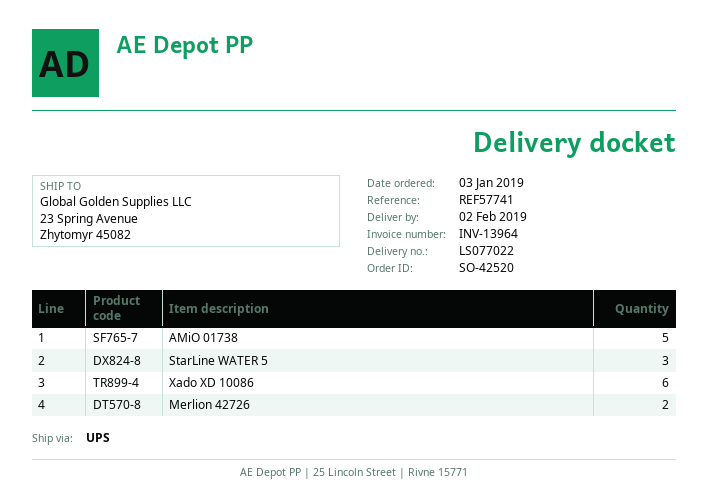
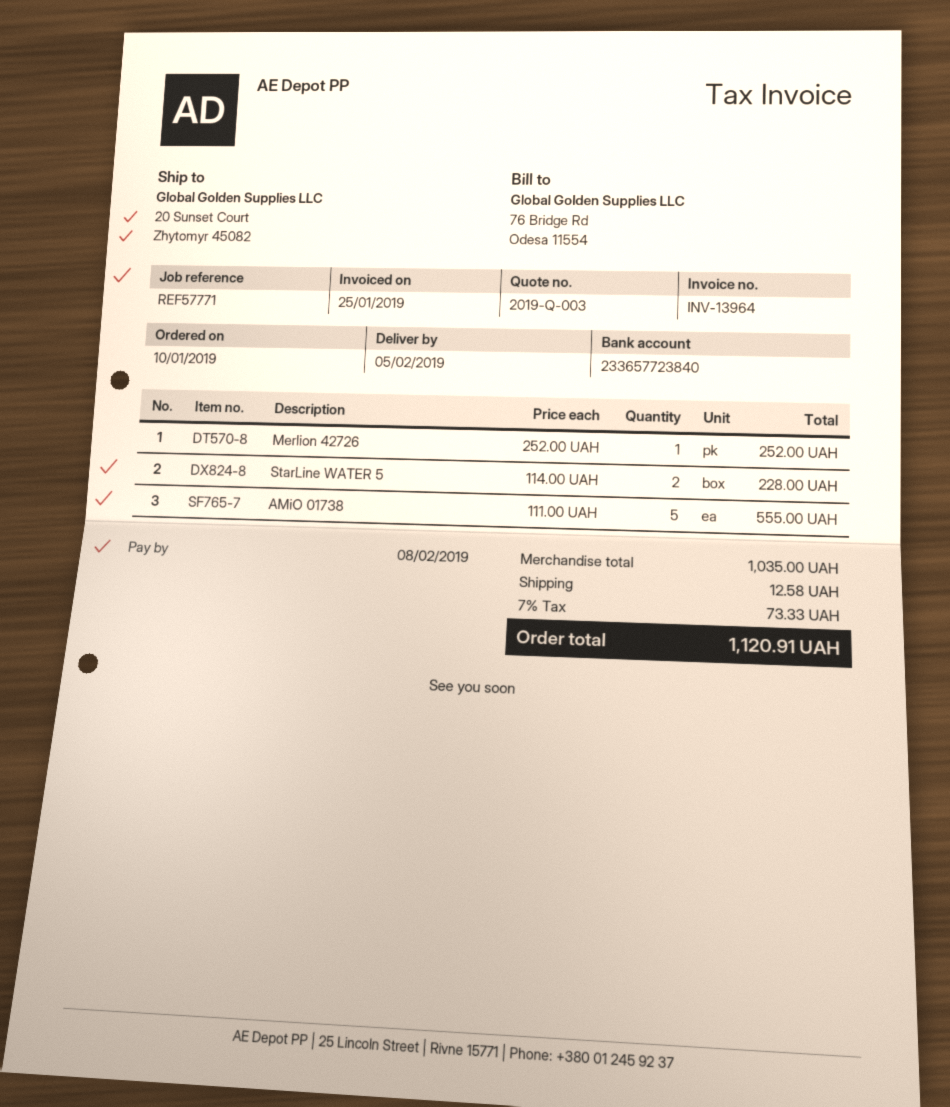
order date: 2019-01-03 -> 2019-01-10
delivery date: 2019-02-02 -> 2019-02-05
reference: REF57741 -> REF57771
ship to: 23 Spring Avenue, Zhytomyr 45082 -> 20 Sunset Court, Zhytomyr 45082
StarLine WATER 5: 3 -> 2
Xado XD 10086: 6 -> none
Merlion 42726: 2 -> 1

